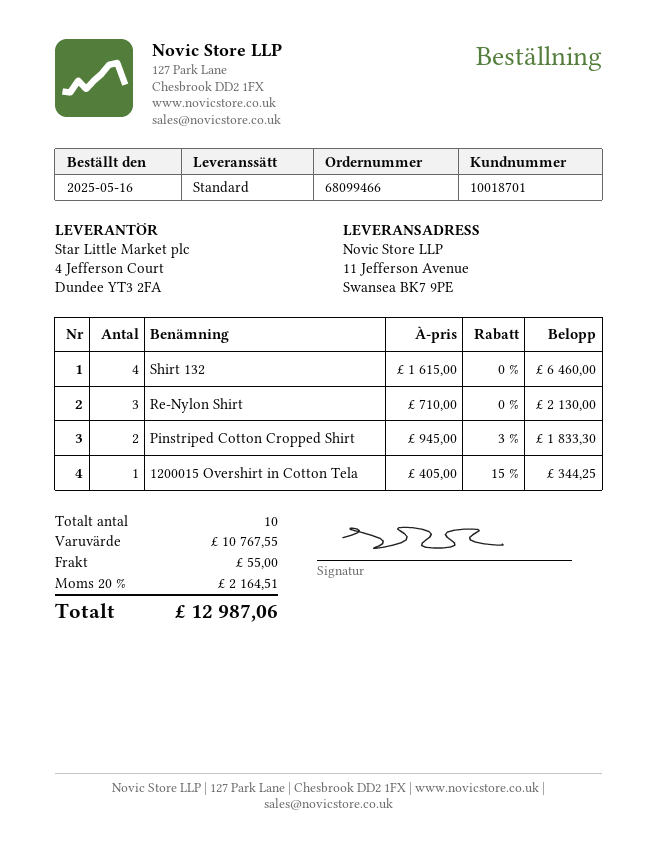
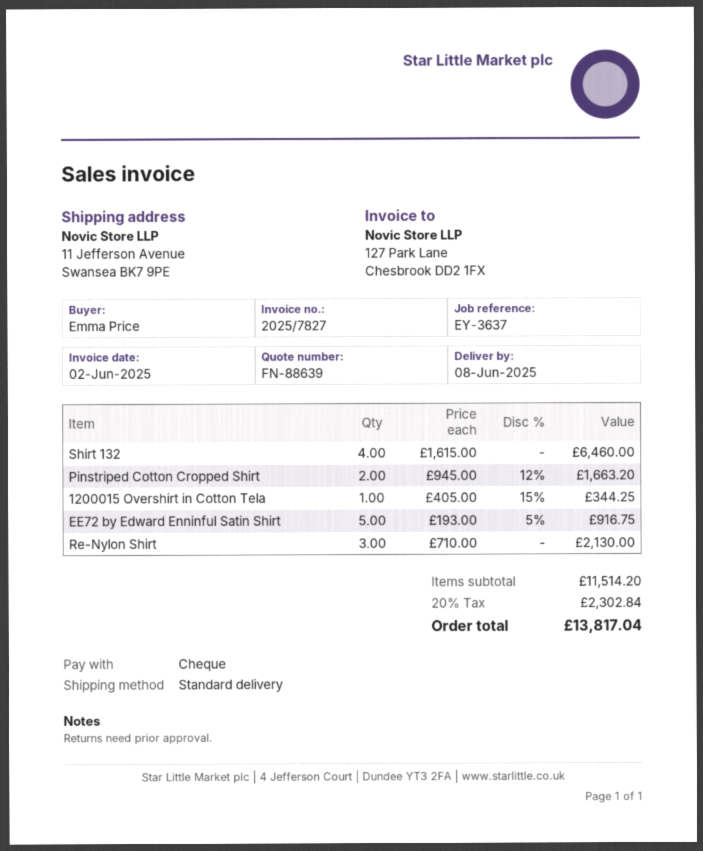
Pinstriped Cotton Cropped Shirt: 2 x 945.00 - 3% = 1833.30 -> 2 x 945.00 - 12% = 1663.20
EE72 by Edward Enninful Satin Shirt: none -> 5 x 193.00 - 5% = 916.75
subtotal: 10767.55 -> 11514.20
shipping: 55.00 -> none
tax: 20% = 2164.51 -> 20% = 2302.84
total: 12987.06 -> 13817.04

